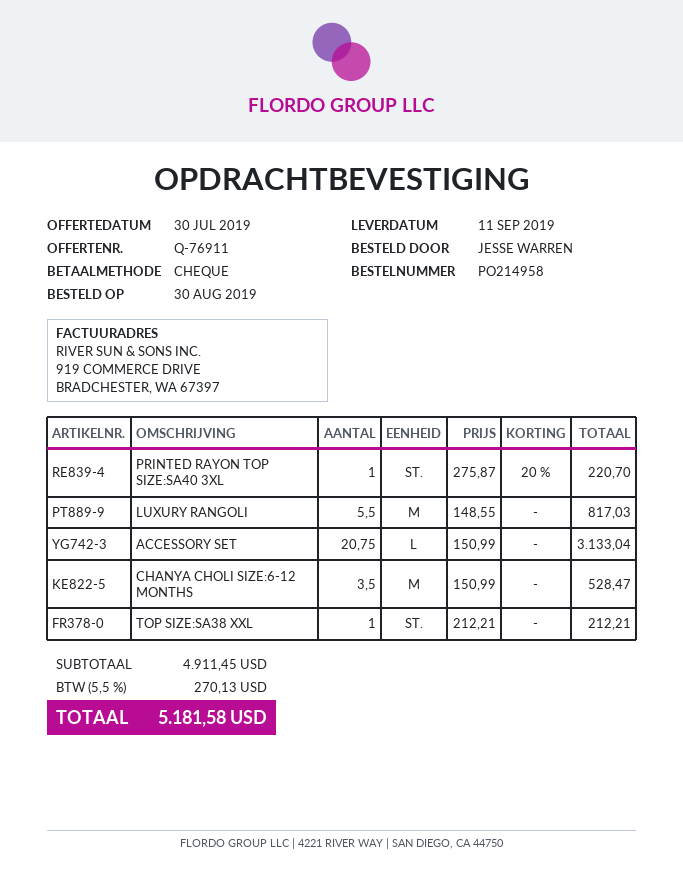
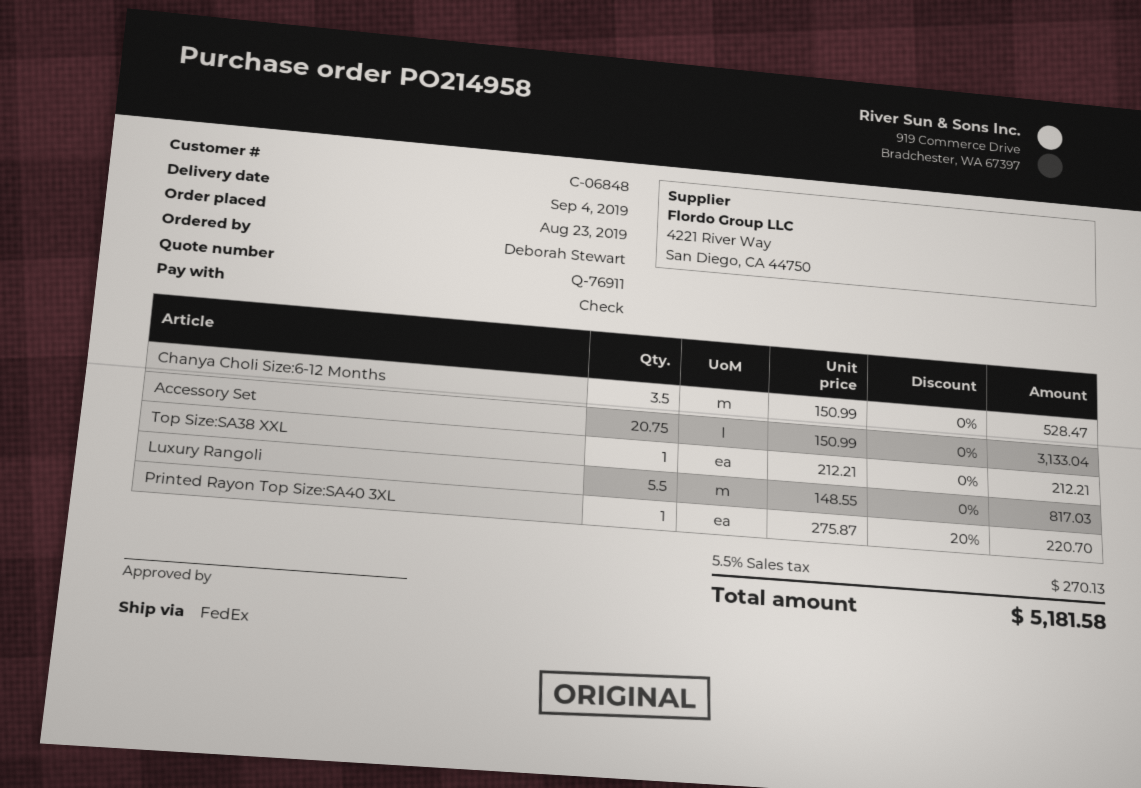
order date: 2019-08-30 -> 2019-08-23
delivery date: 2019-09-11 -> 2019-09-04
ordered by: JESSE WARREN -> Deborah Stewart

